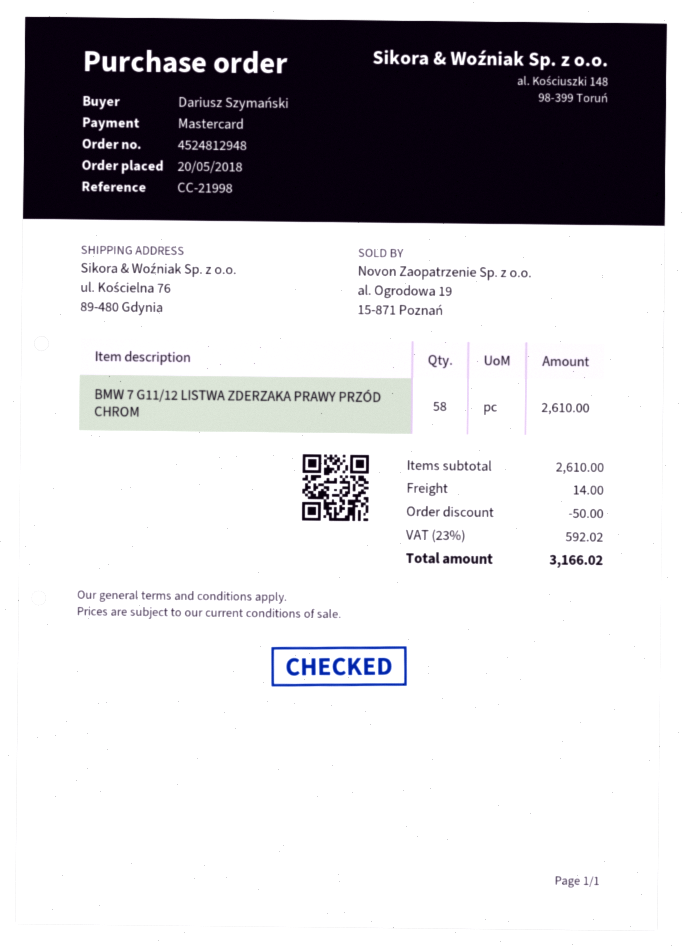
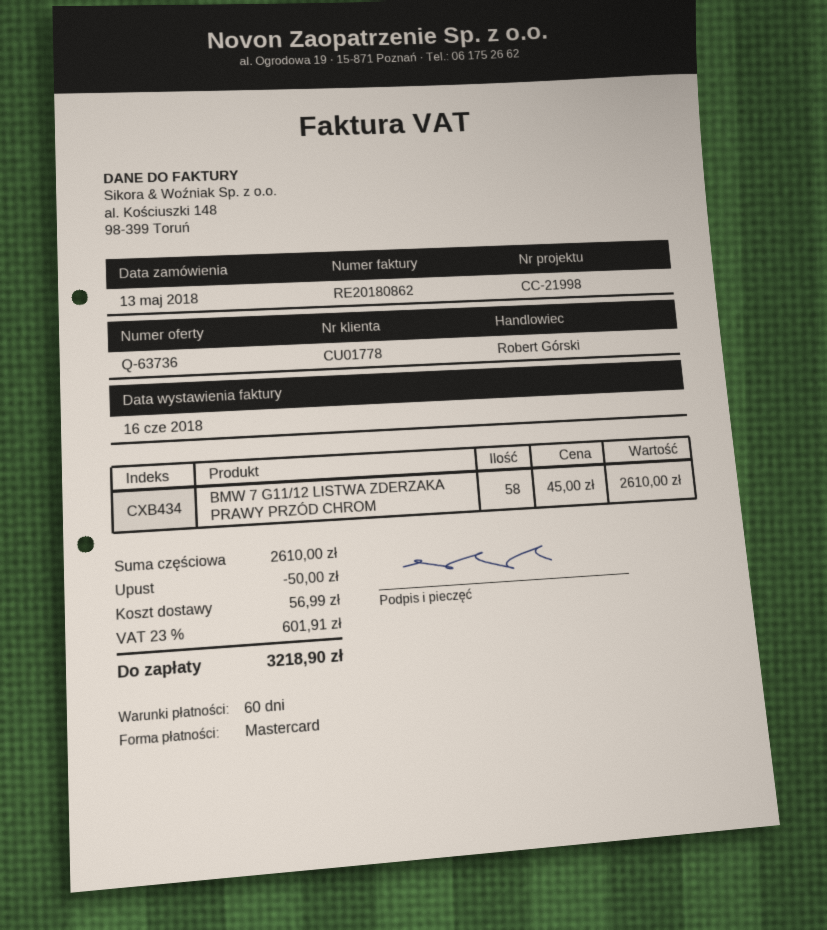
order date: 2018-05-20 -> 2018-05-13
shipping: 14.00 -> 56.99
tax: 23% = 592.02 -> 23% = 601.91
total: 3166.02 -> 3218.90

